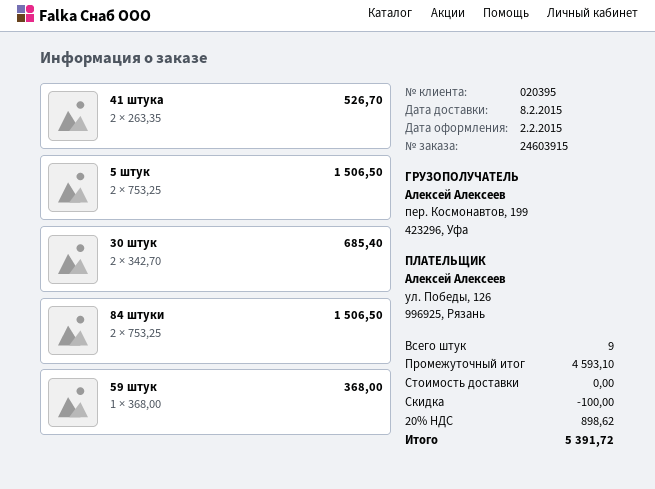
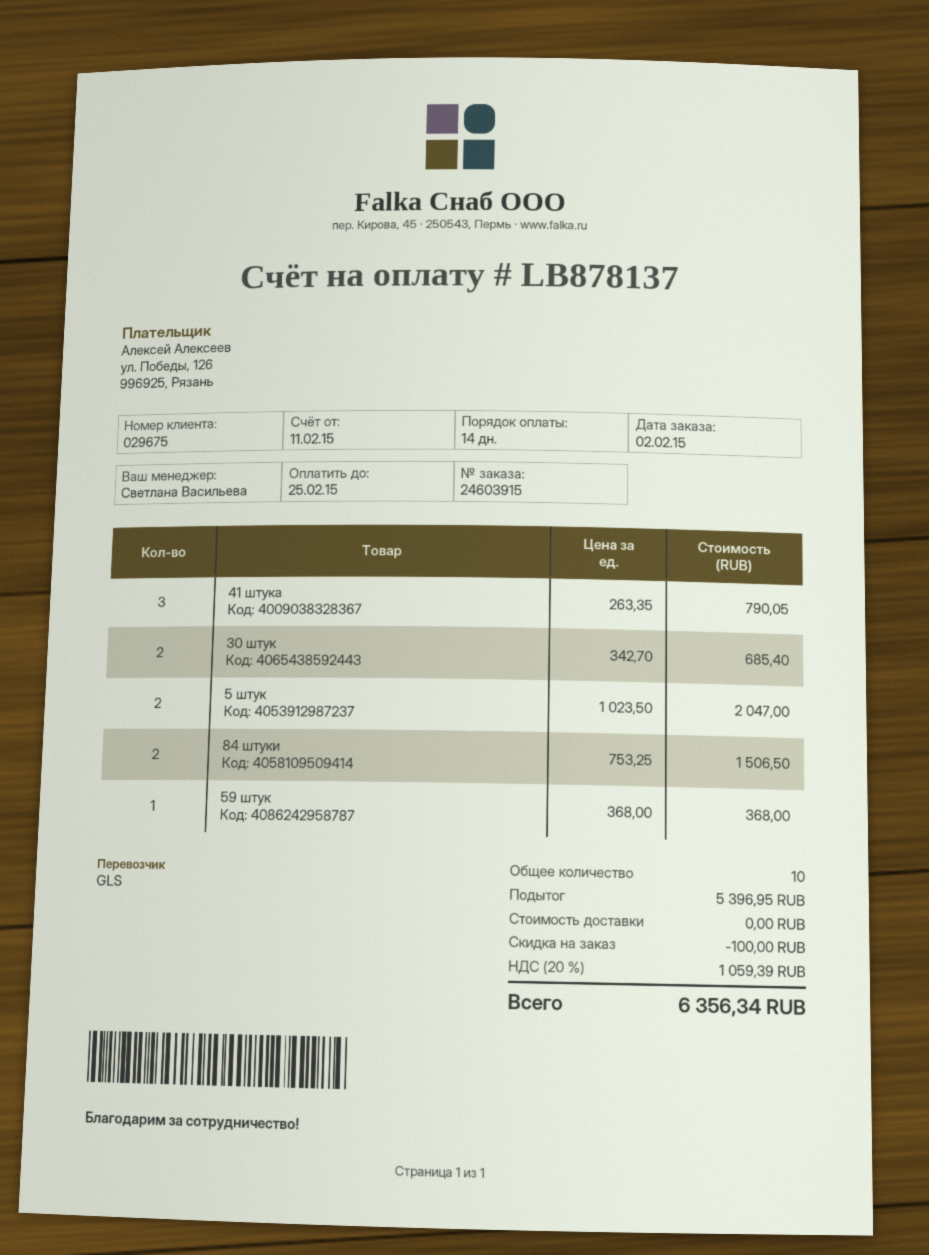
customer number: 020395 -> 029675
41 штука: 2 x 263.35 = 526.70 -> 3 x 263.35 = 790.05
5 штук: 2 x 753.25 = 1506.50 -> 2 x 1023.50 = 2047.00
total quantity: 9 -> 10
subtotal: 4593.10 -> 5396.95
tax: 20% = 898.62 -> 20% = 1059.39
total: 5391.72 -> 6356.34

